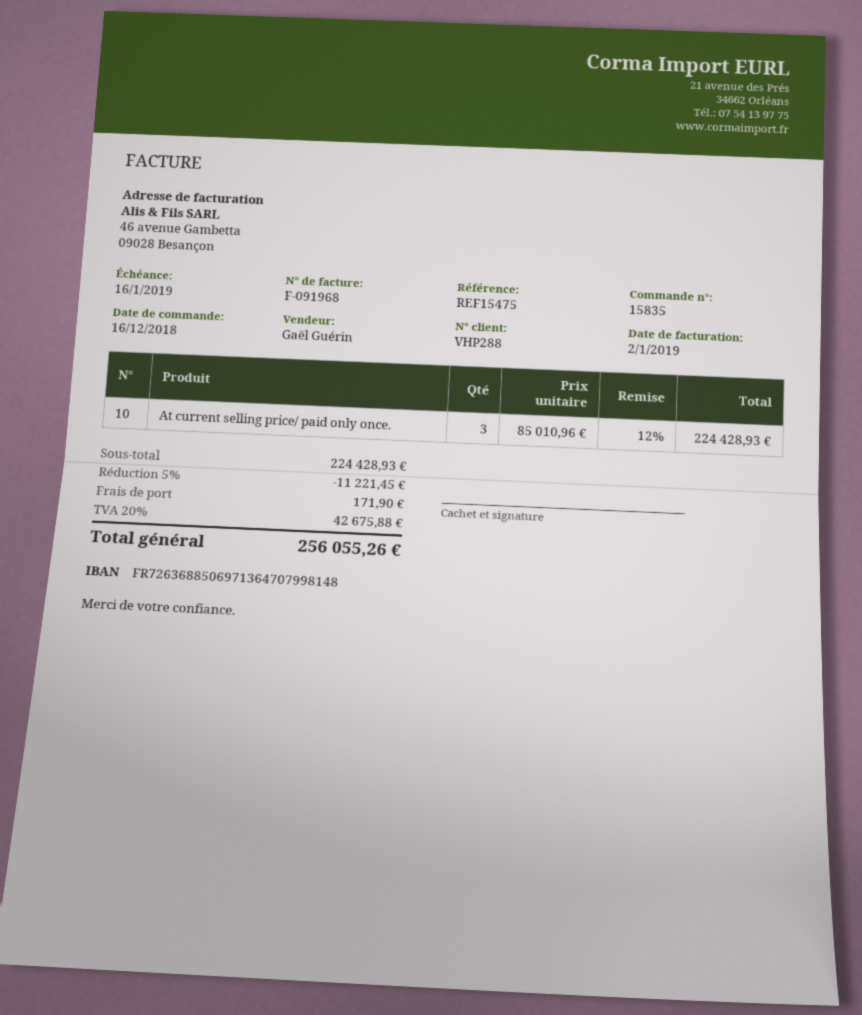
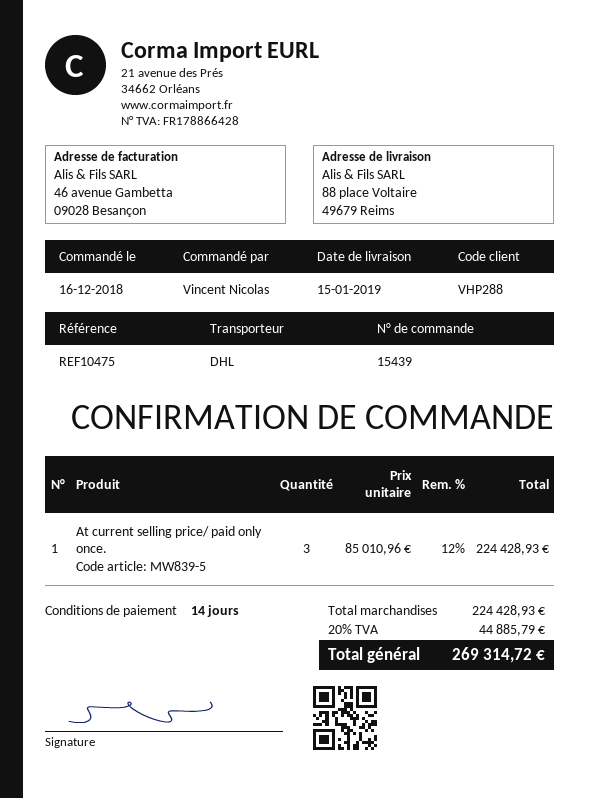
order number: 15835 -> 15439
reference: REF15475 -> REF10475
discount: 5% = 11221.45 -> none
shipping: 171.90 -> none
tax: 20% = 42675.88 -> 20% = 44885.79
total: 256055.26 -> 269314.72

